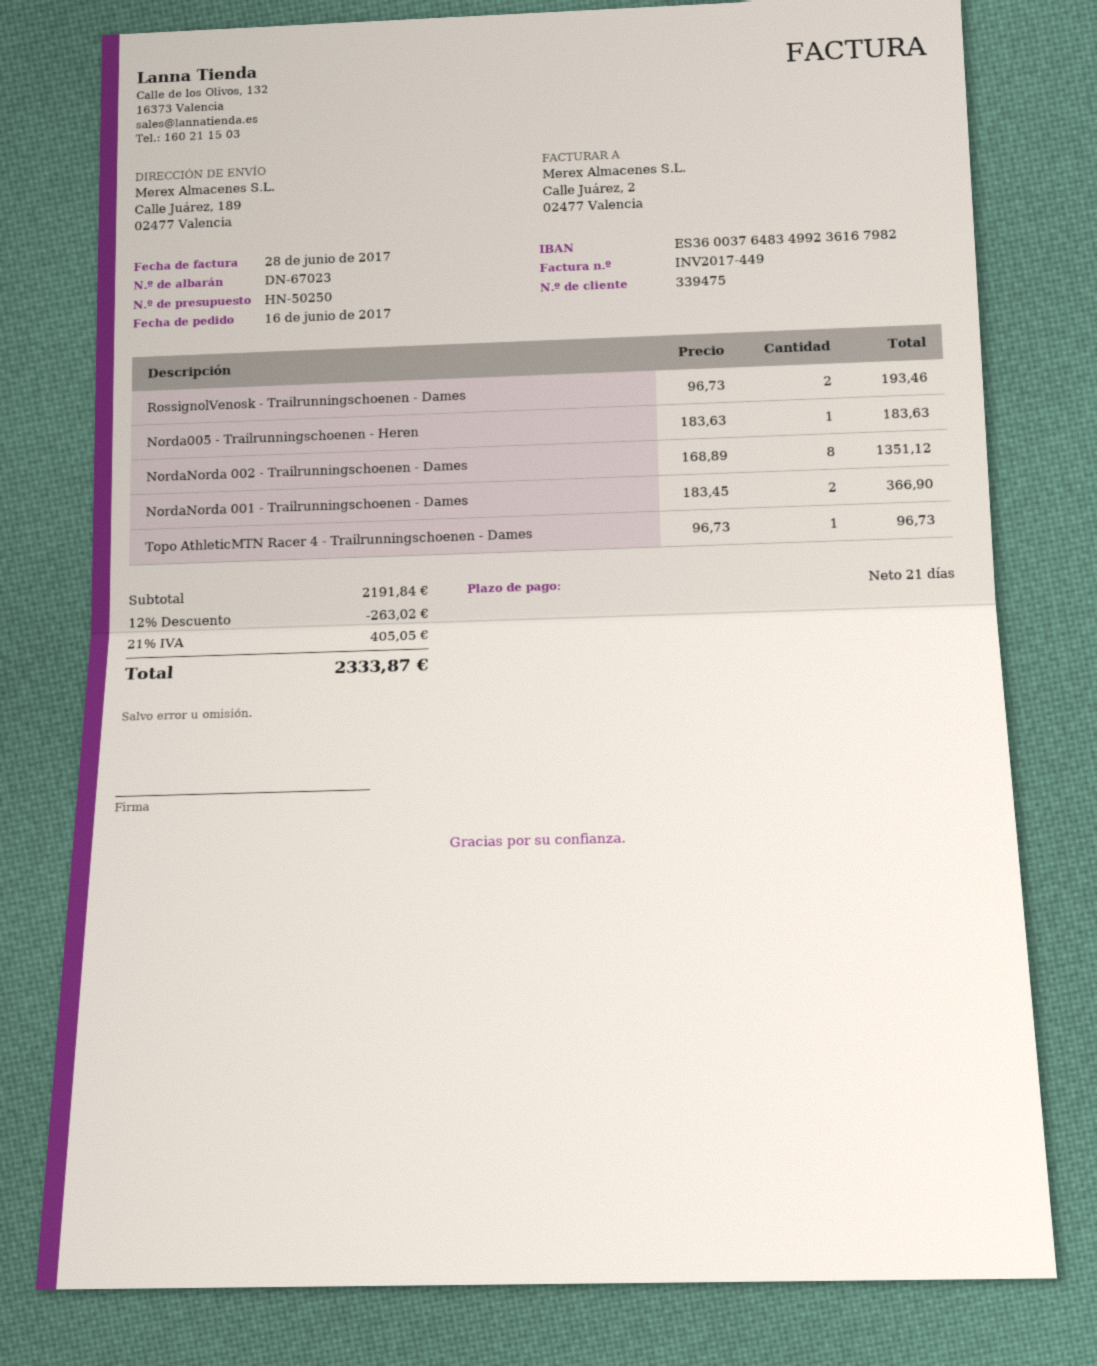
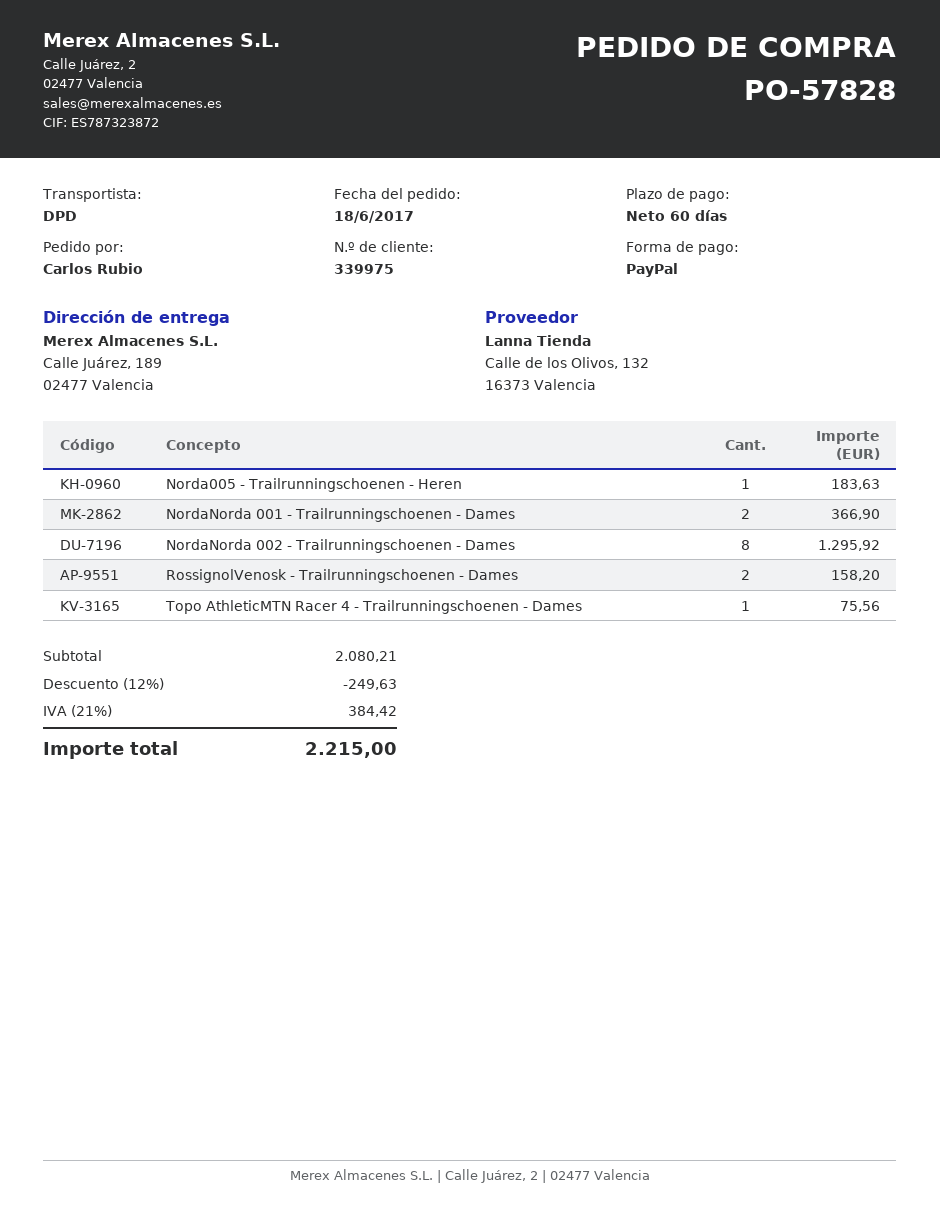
order date: 2017-06-16 -> 2017-06-18
payment terms: 21 days -> 60 days
customer number: 339475 -> 339975
RossignolVenosk - Trailrunningschoenen - Dames: 2 for 193.46 -> 2 for 158.20
NordaNorda 002 - Trailrunningschoenen - Dames: 8 for 1351.12 -> 8 for 1295.92
Topo AthleticMTN Racer 4 - Trailrunningschoenen - Dames: 1 for 96.73 -> 1 for 75.56
subtotal: 2191.84 -> 2080.21
discount: 12% = 263.02 -> 12% = 249.63
tax: 21% = 405.05 -> 21% = 384.42
total: 2333.87 -> 2215.00

